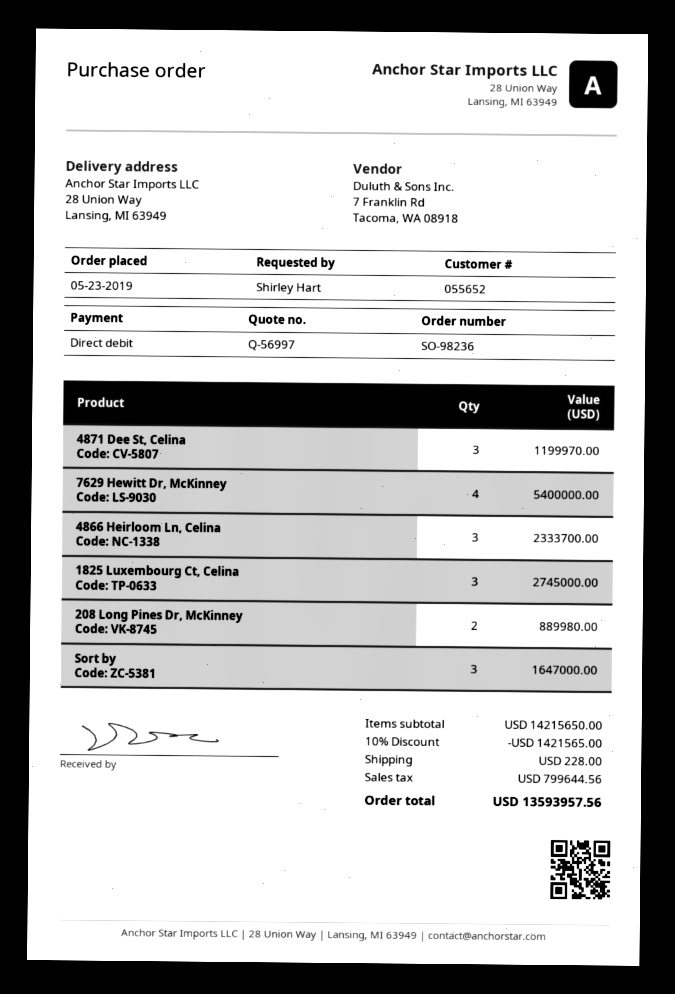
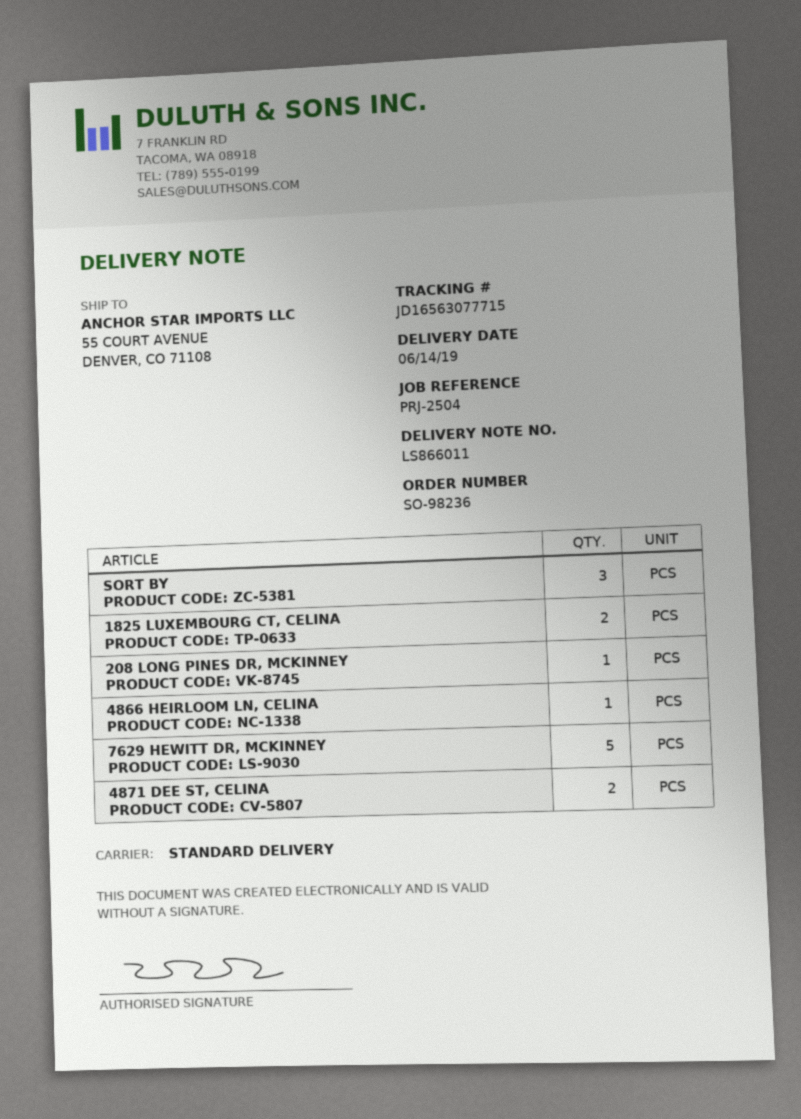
ship to: 28 Union Way, Lansing, MI 63949 -> 55 COURT AVENUE, DENVER, CO 71108
4871 Dee St, Celina: 3 -> 2
7629 Hewitt Dr, McKinney: 4 -> 5
4866 Heirloom Ln, Celina: 3 -> 1
1825 Luxembourg Ct, Celina: 3 -> 2
208 Long Pines Dr, McKinney: 2 -> 1

